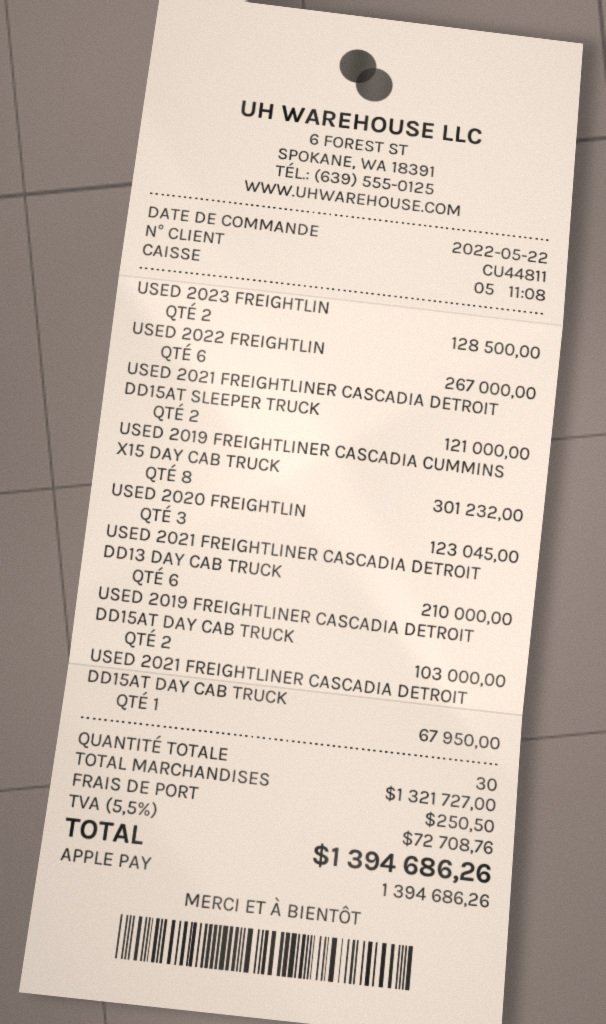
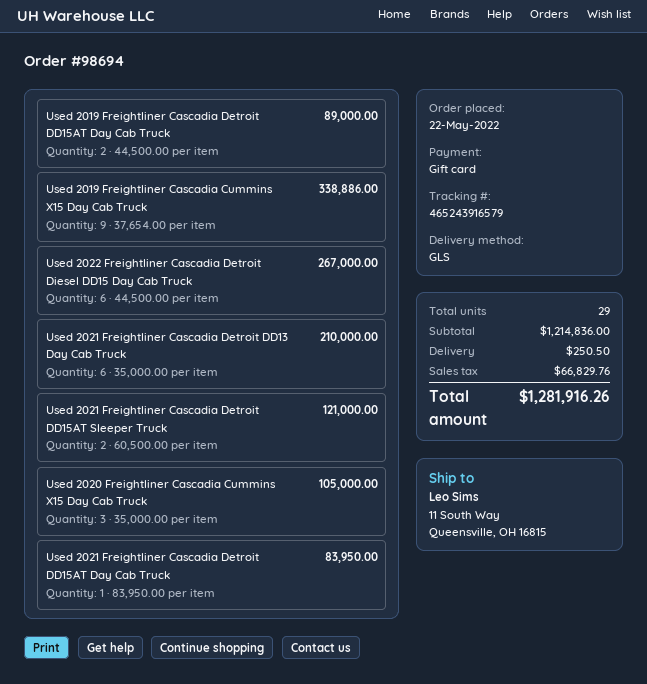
payment method: Apple Pay -> gift card
USED 2023 FREIGHTLIN: 2 for 128500.00 -> none
USED 2019 FREIGHTLINER CASCADIA CUMMINS X15 DAY CAB TRUCK: 8 for 301232.00 -> 9 for 338886.00
USED 2020 FREIGHTLIN: 3 for 123045.00 -> 3 for 105000.00
USED 2019 FREIGHTLINER CASCADIA DETROIT DD15AT DAY CAB TRUCK: 2 for 103000.00 -> 2 for 89000.00
USED 2021 FREIGHTLINER CASCADIA DETROIT DD15AT DAY CAB TRUCK: 1 for 67950.00 -> 1 for 83950.00
total quantity: 30 -> 29
subtotal: 1321727.00 -> 1214836.00
tax: 72708.76 -> 66829.76
total: 1394686.26 -> 1281916.26

